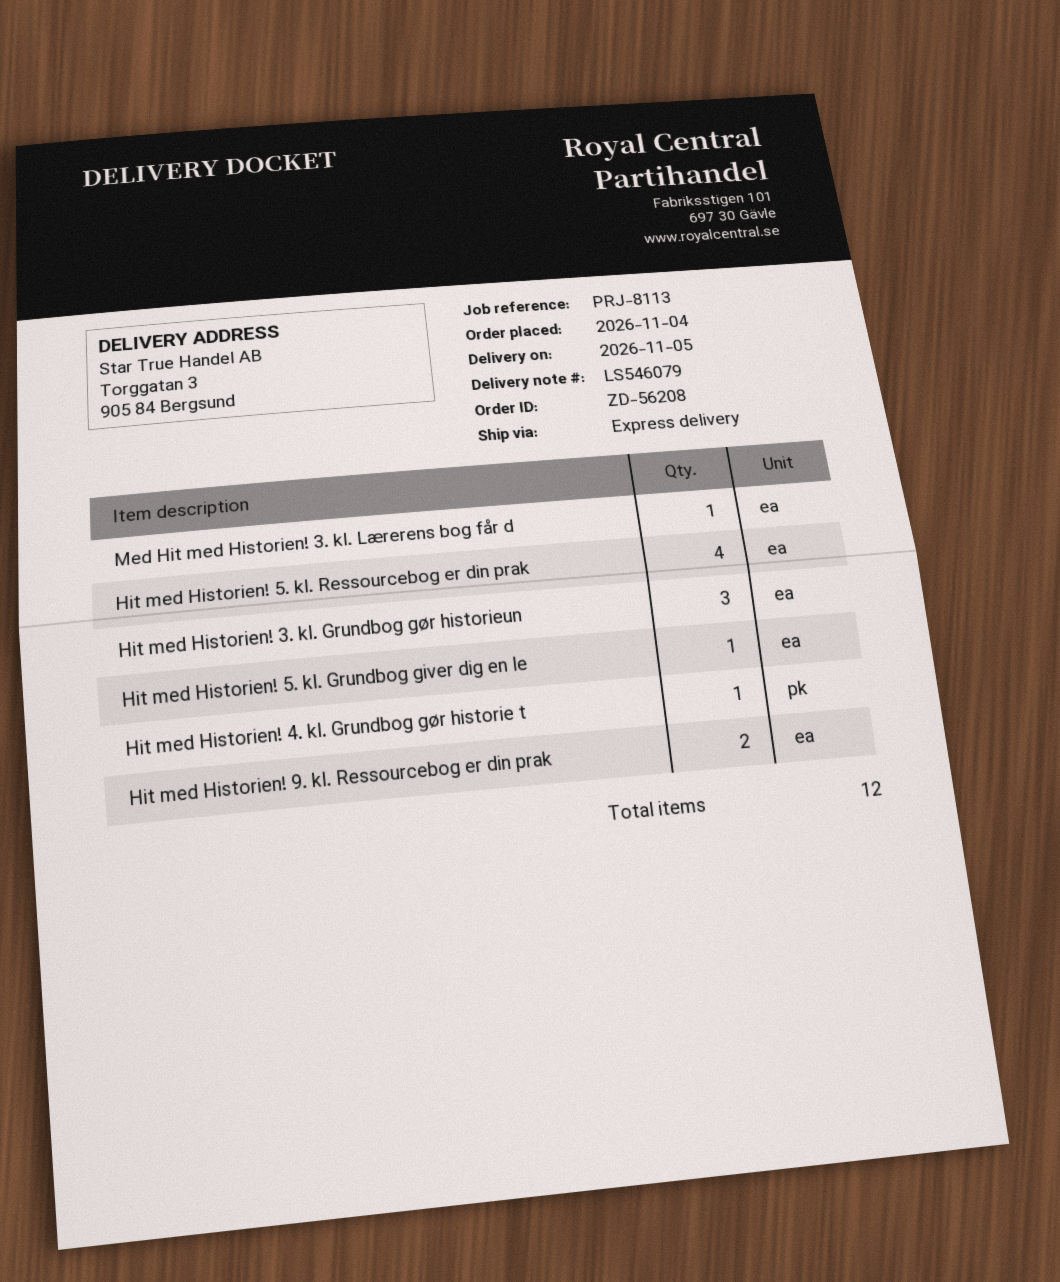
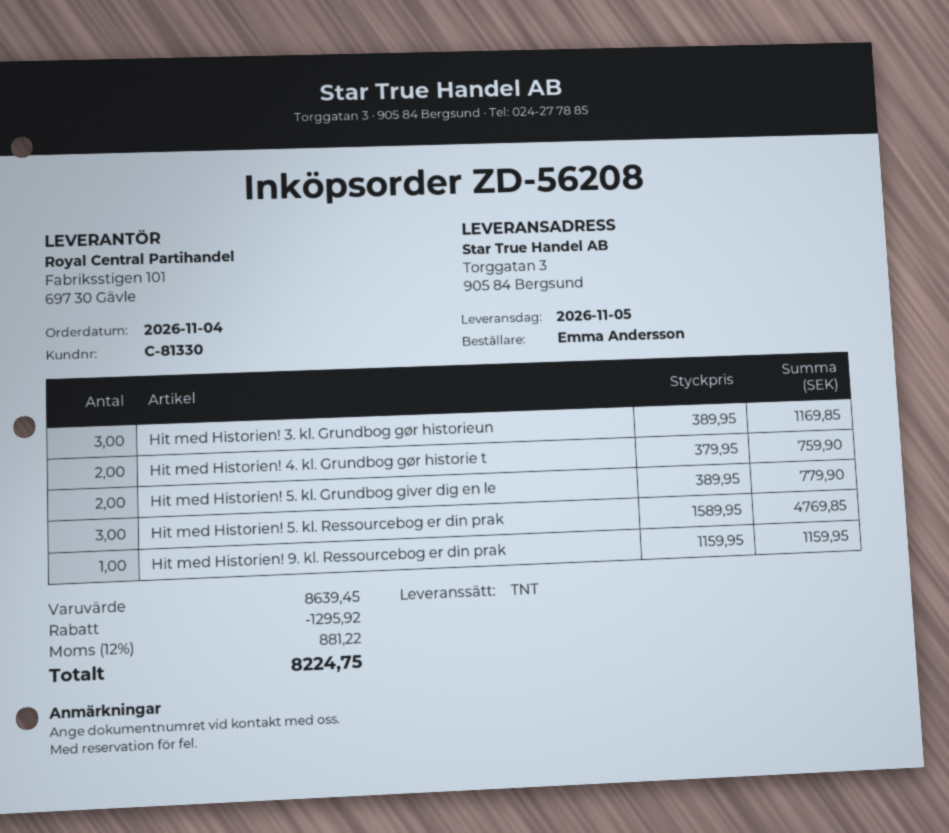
shipping method: express -> TNT
Med Hit med Historien! 3. kl. Lærerens bog får d: 1 -> none
Hit med Historien! 5. kl. Ressourcebog er din prak: 4 -> 3
Hit med Historien! 5. kl. Grundbog giver dig en le: 1 -> 2
Hit med Historien! 4. kl. Grundbog gør historie t: 1 -> 2
Hit med Historien! 9. kl. Ressourcebog er din prak: 2 -> 1

